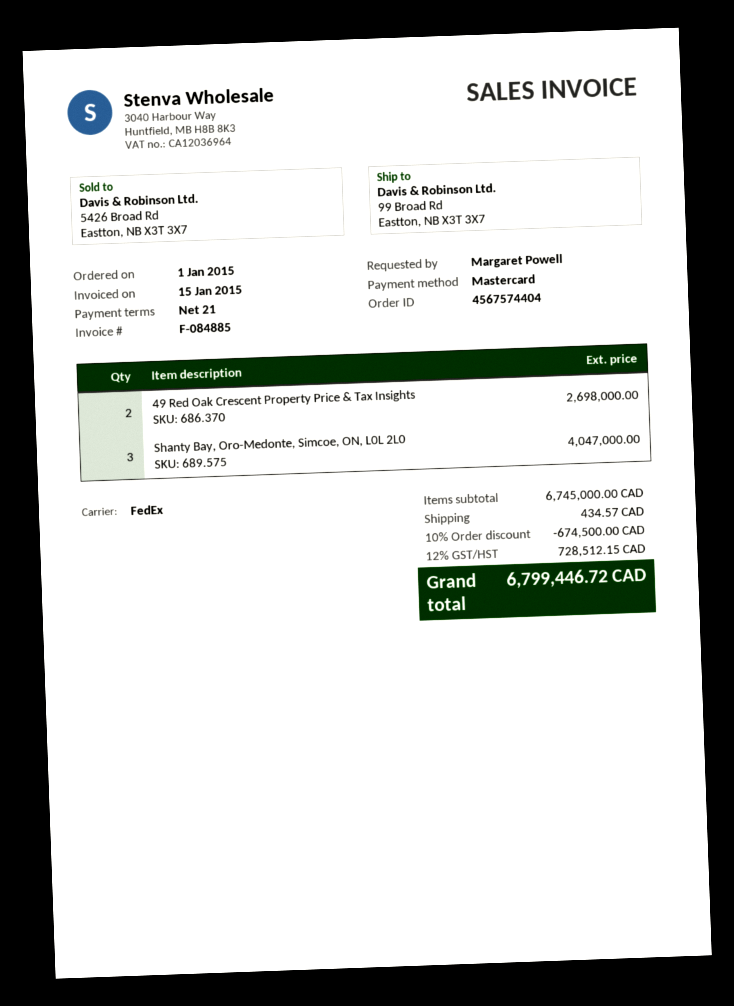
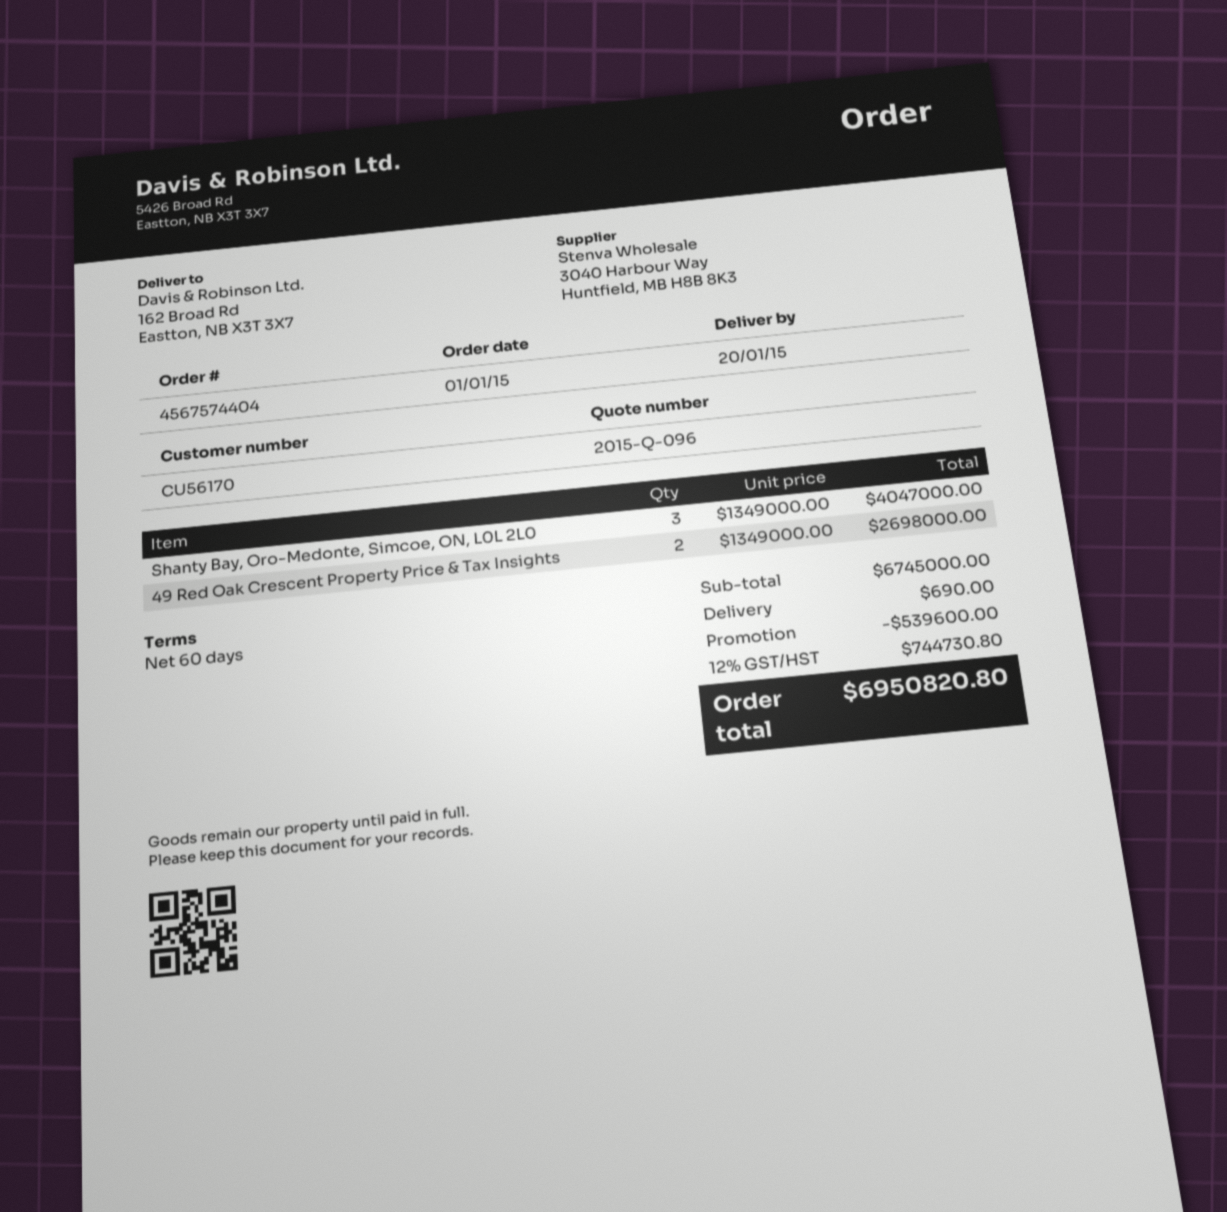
payment terms: 21 days -> 60 days
ship to: 99 Broad Rd, Eastton, NB X3T 3X7 -> 162 Broad Rd, Eastton, NB X3T 3X7
discount: 674500.00 -> 539600.00
shipping: 434.57 -> 690.00
tax: 12% = 728512.15 -> 12% = 744730.80
total: 6799446.72 -> 6950820.80

